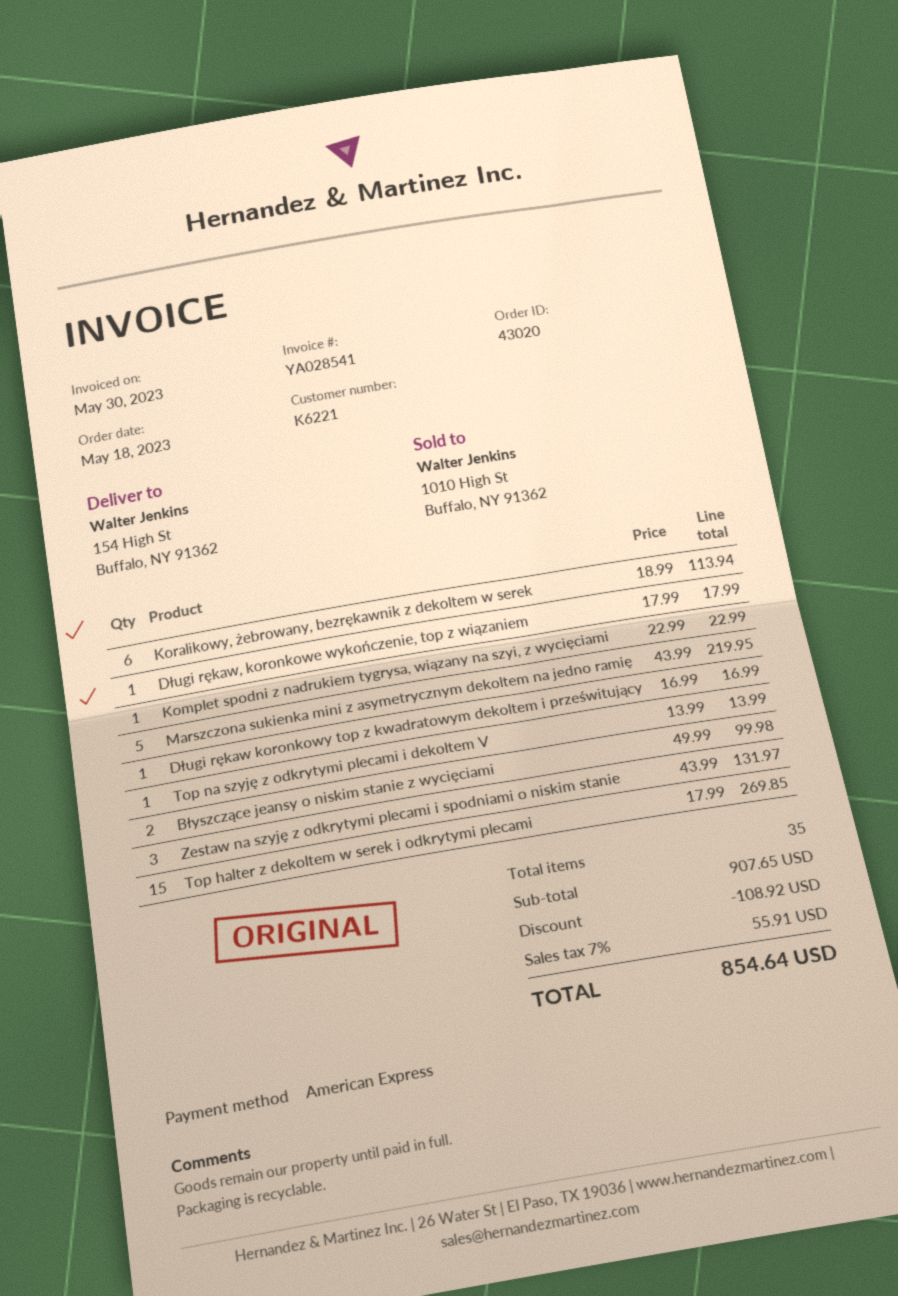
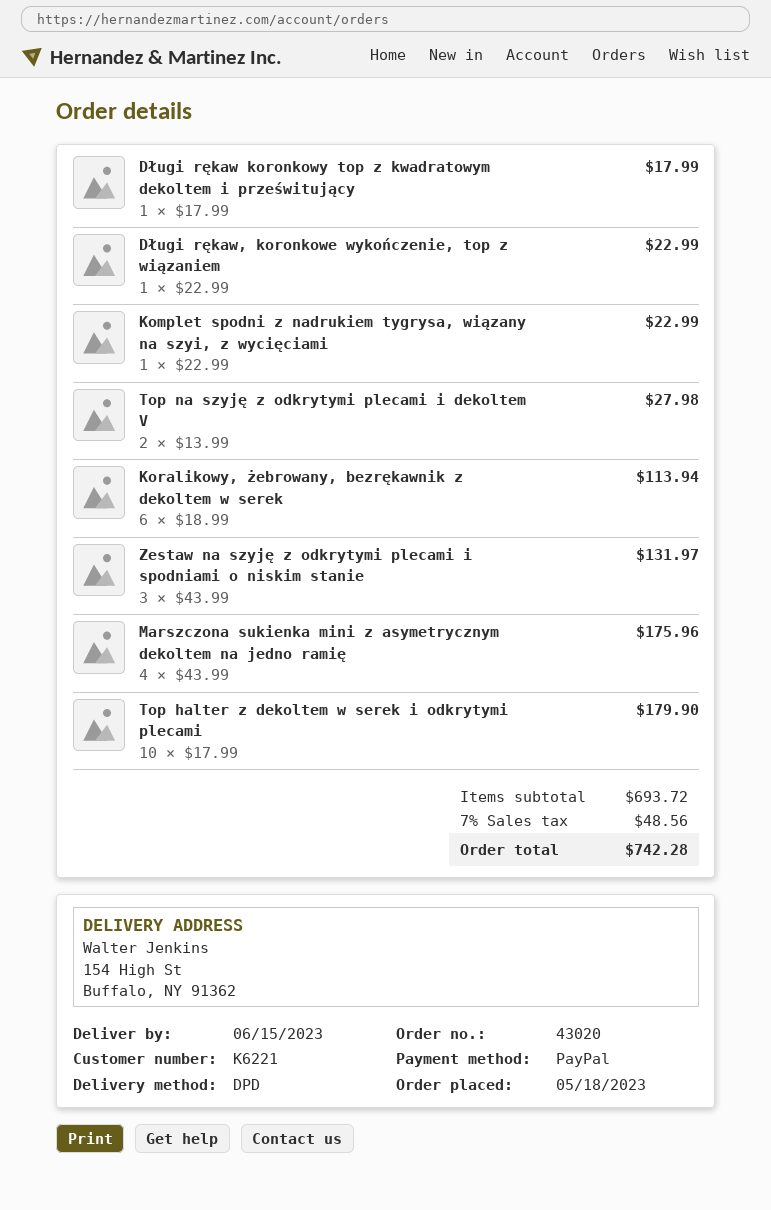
payment method: American Express -> PayPal
Długi rękaw, koronkowe wykończenie, top z wiązaniem: 1 x 17.99 = 17.99 -> 1 x 22.99 = 22.99
Marszczona sukienka mini z asymetrycznym dekoltem na jedno ramię: 5 x 43.99 = 219.95 -> 4 x 43.99 = 175.96
Długi rękaw koronkowy top z kwadratowym dekoltem i prześwitujący: 1 x 16.99 = 16.99 -> 1 x 17.99 = 17.99
Top na szyję z odkrytymi plecami i dekoltem V: 1 x 13.99 = 13.99 -> 2 x 13.99 = 27.98
Błyszczące jeansy o niskim stanie z wycięciami: 2 x 49.99 = 99.98 -> none
Top halter z dekoltem w serek i odkrytymi plecami: 15 x 17.99 = 269.85 -> 10 x 17.99 = 179.90
subtotal: 907.65 -> 693.72
discount: 108.92 -> none
tax: 7% = 55.91 -> 7% = 48.56
total: 854.64 -> 742.28

